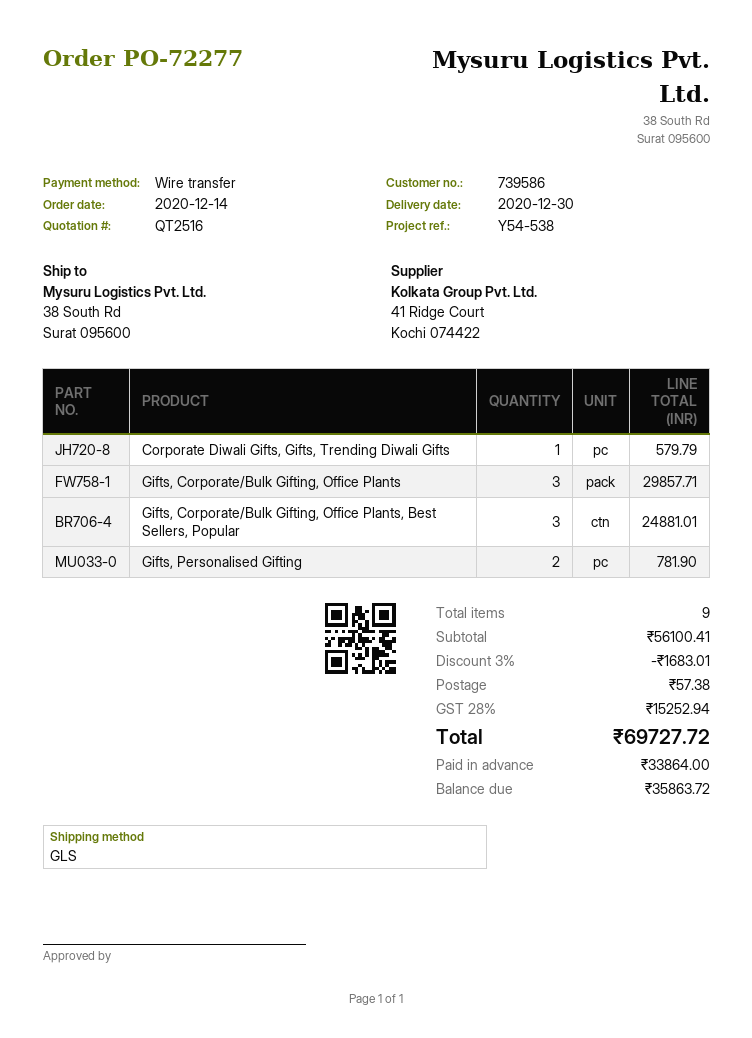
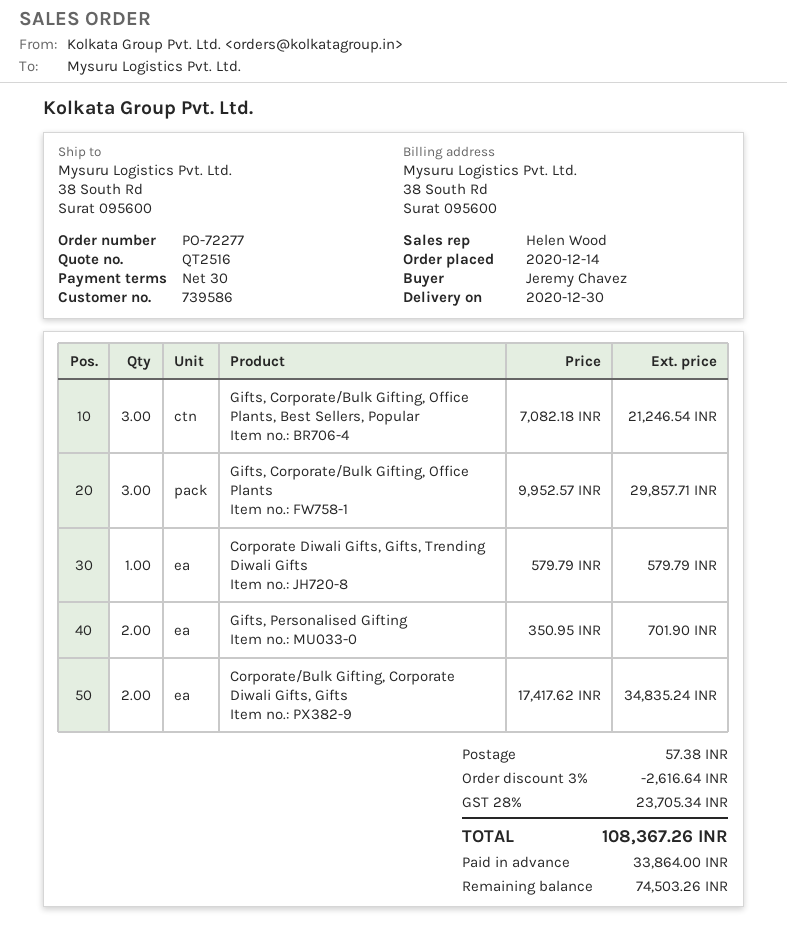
Gifts, Corporate/Bulk Gifting, Office Plants, Best Sellers, Popular: 3 for 24881.01 -> 3 for 21246.54
Gifts, Personalised Gifting: 2 for 781.90 -> 2 for 701.90
Corporate/Bulk Gifting, Corporate Diwali Gifts, Gifts: none -> 2 for 34835.24
discount: 3% = 1683.01 -> 3% = 2616.64
tax: 28% = 15252.94 -> 28% = 23705.34
total: 69727.72 -> 108367.26
balance: 35863.72 -> 74503.26

